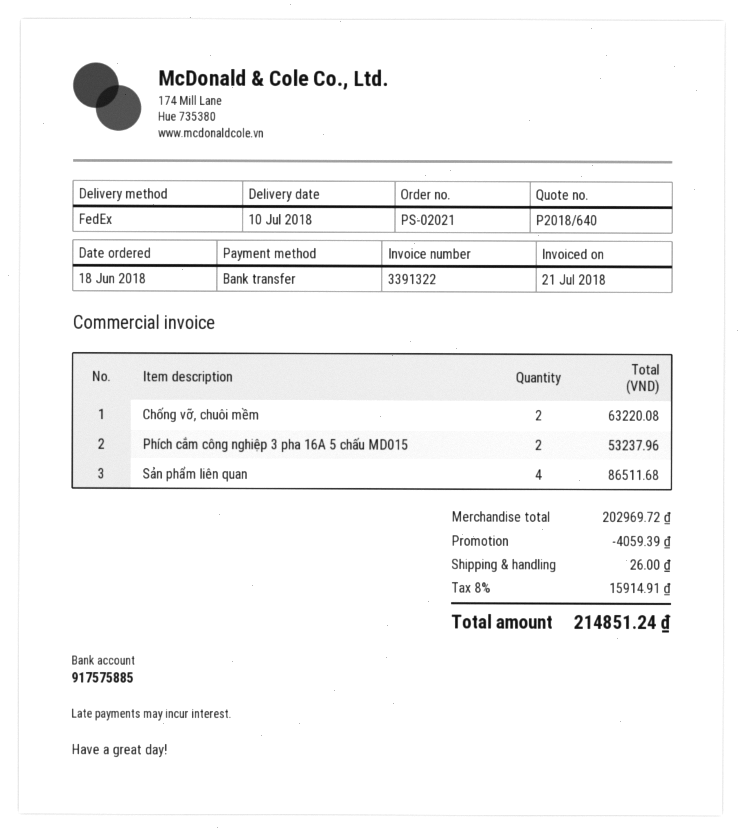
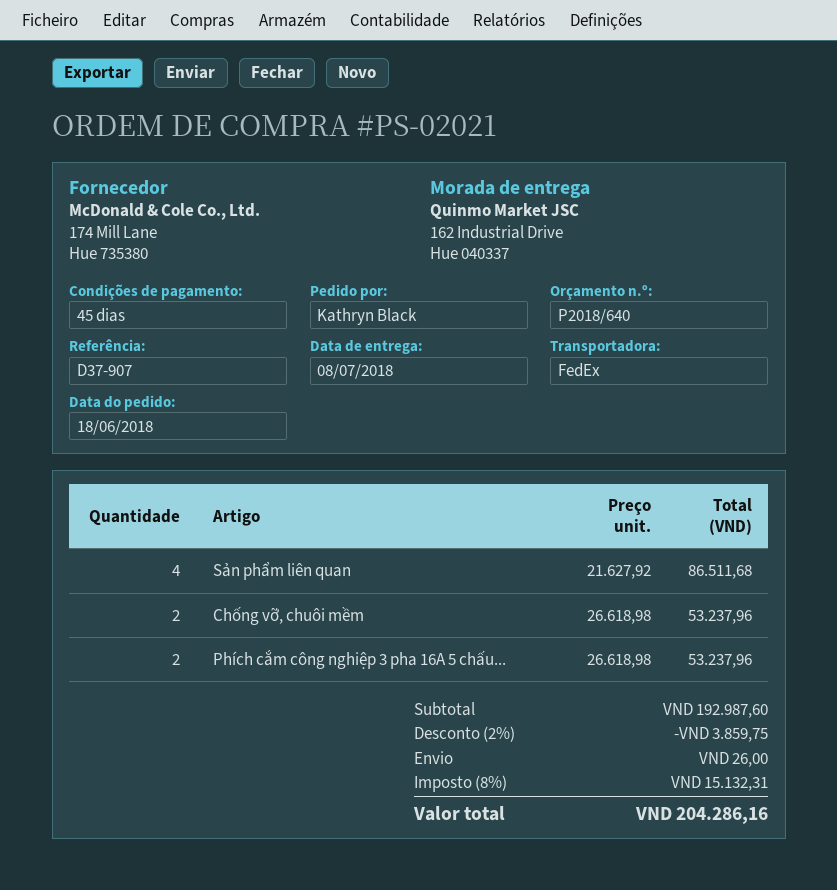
delivery date: 2018-07-10 -> 2018-07-08
Chống vỡ, chuôi mềm: 2 for 63220.08 -> 2 for 53237.96
subtotal: 202969.72 -> 192987.60
discount: 4059.39 -> 3859.75
tax: 8% = 15914.91 -> 8% = 15132.31
total: 214851.24 -> 204286.16

